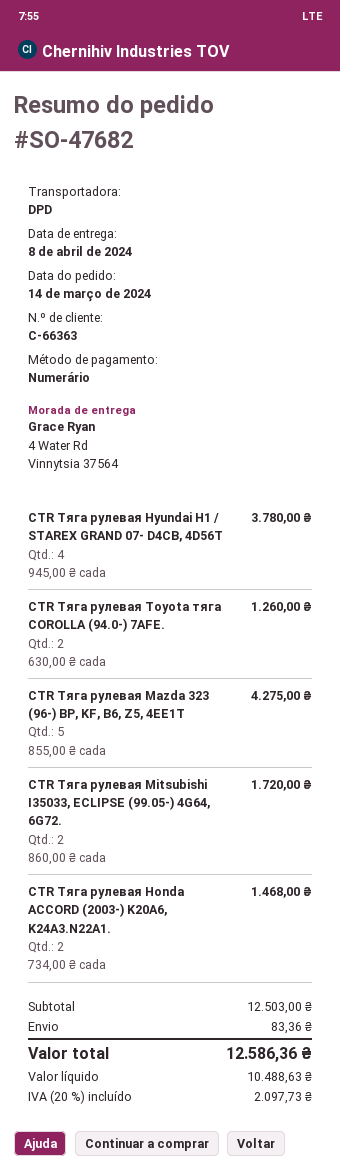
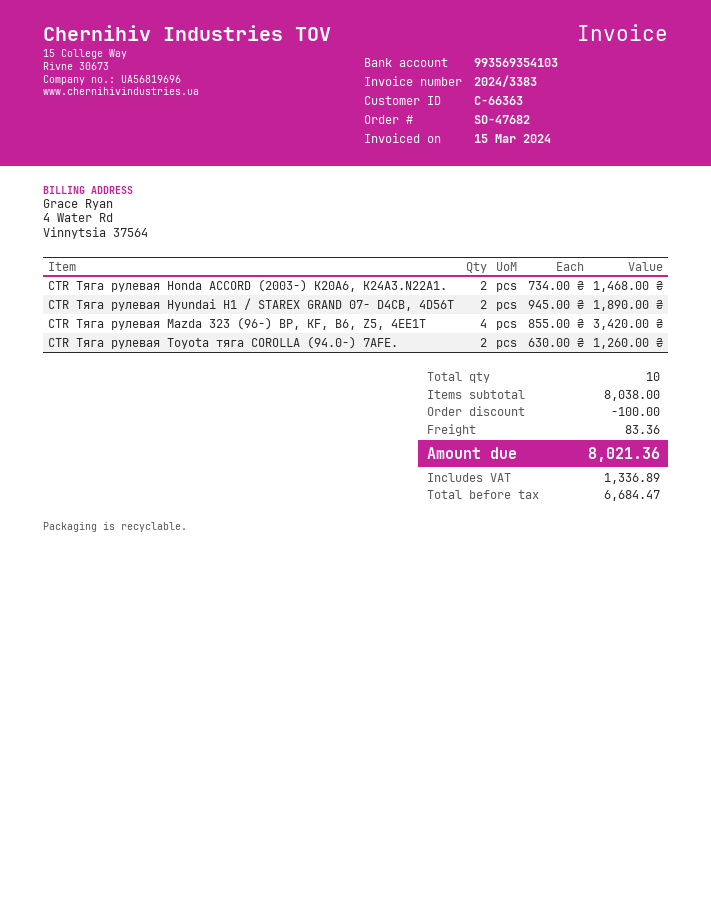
CTR Тяга рулевая Hyundai H1 / STAREX GRAND 07- D4CB, 4D56T: 4 x 945.00 = 3780.00 -> 2 x 945.00 = 1890.00
CTR Тяга рулевая Mazda 323 (96-) BP, KF, B6, Z5, 4EE1T: 5 x 855.00 = 4275.00 -> 4 x 855.00 = 3420.00
CTR Тяга рулевая Mitsubishi I35033, ECLIPSE (99.05-) 4G64, 6G72.: 2 x 860.00 = 1720.00 -> none
subtotal: 12503.00 -> 8038.00
discount: none -> 100.00
net: 10488.63 -> 6684.47
tax: 2097.73 -> 1336.89
total: 12586.36 -> 8021.36

